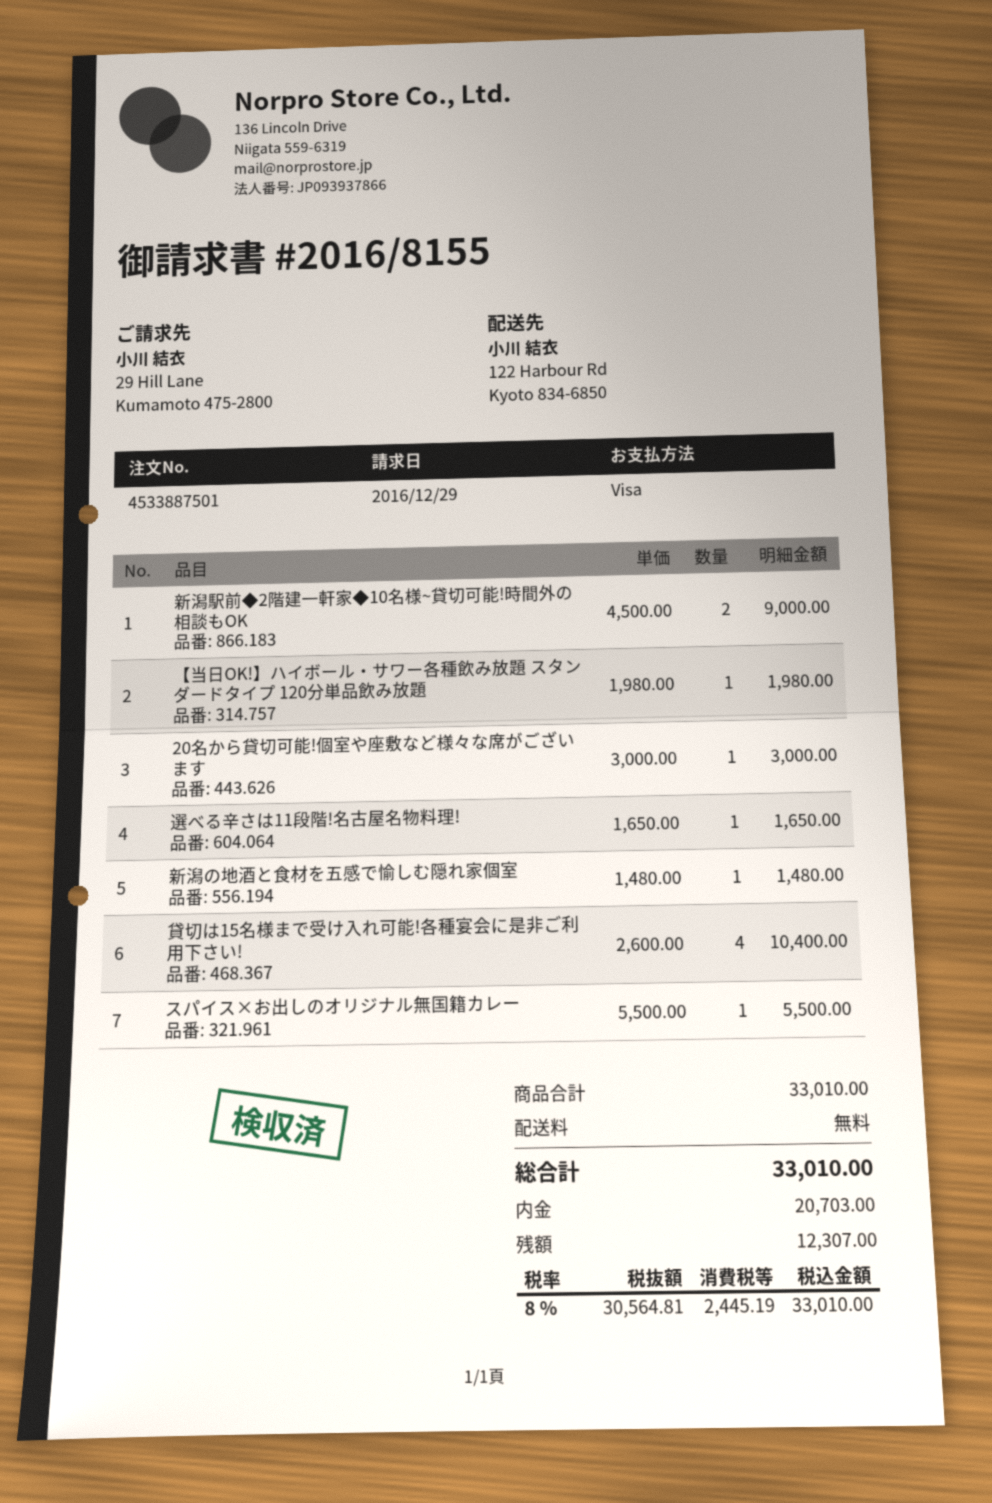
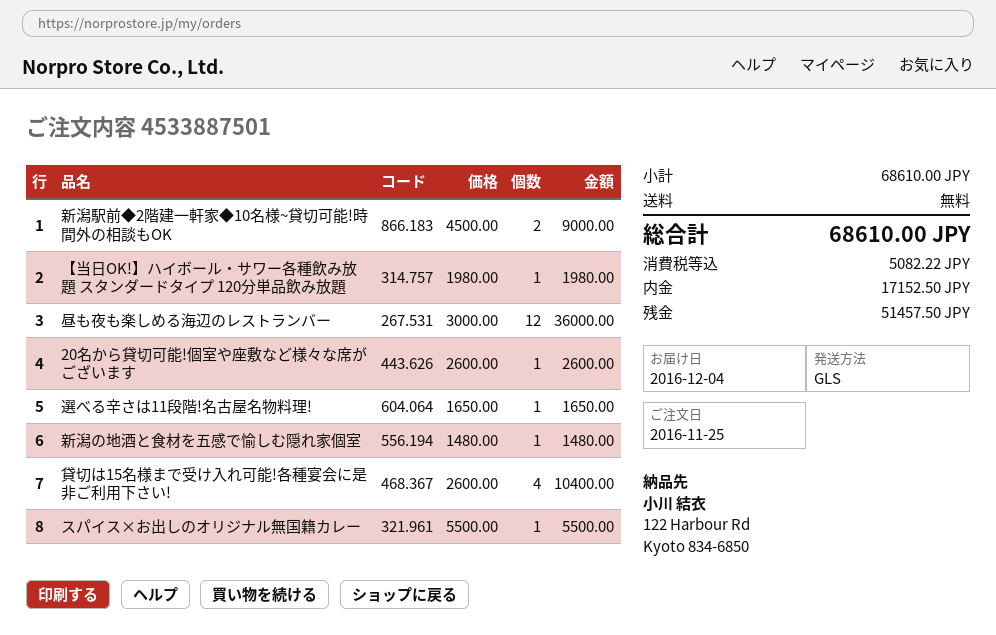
20名から貸切可能!個室や座敷など様々な席がございます: 1 x 3000.00 = 3000.00 -> 1 x 2600.00 = 2600.00
昼も夜も楽しめる海辺のレストランバー: none -> 12 x 3000.00 = 36000.00
subtotal: 33010.00 -> 68610.00
tax: 2445.19 -> 5082.22
total: 33010.00 -> 68610.00
deposit: 20703.00 -> 17152.50
balance: 12307.00 -> 51457.50

